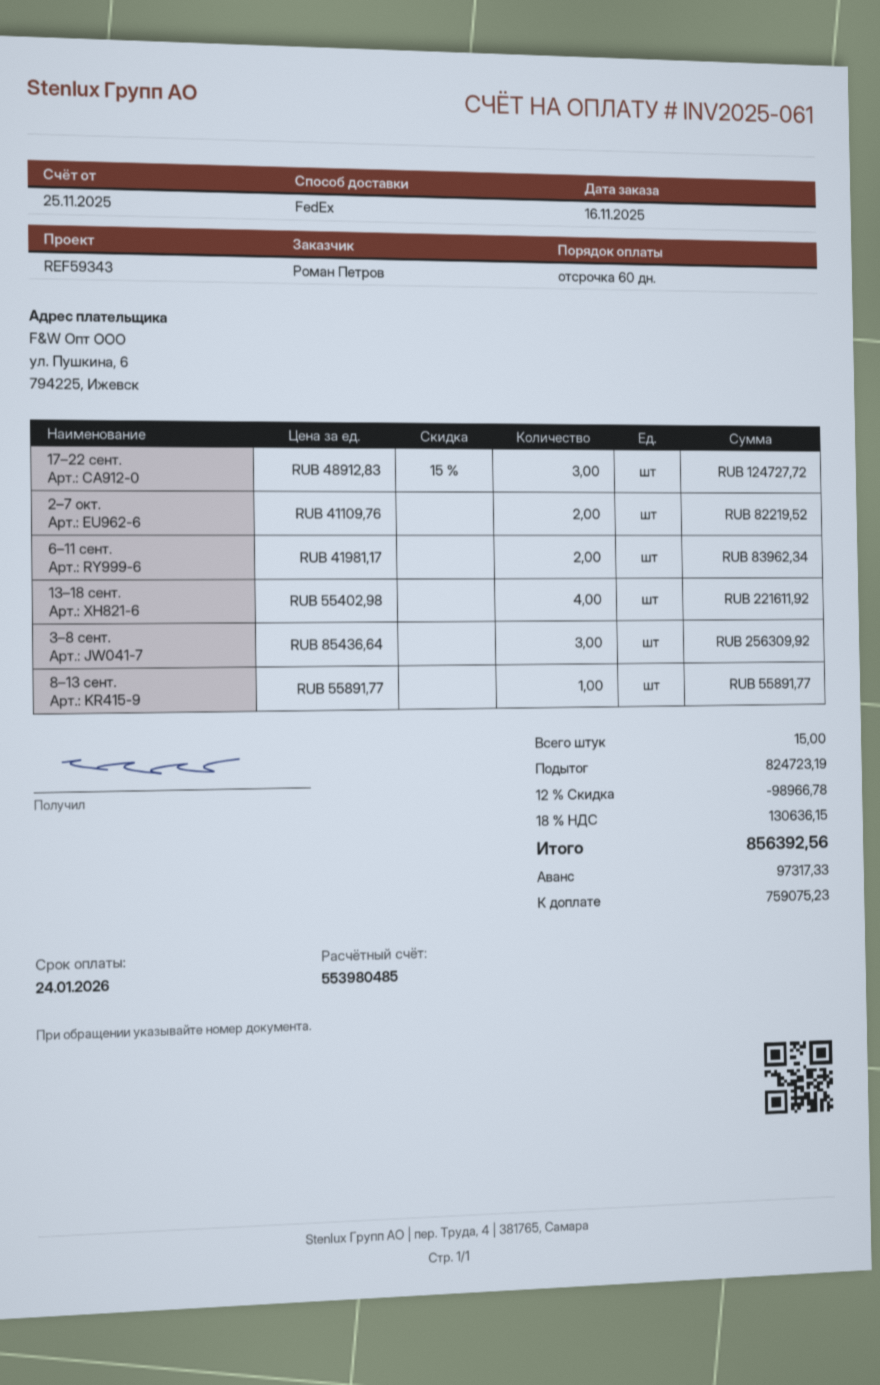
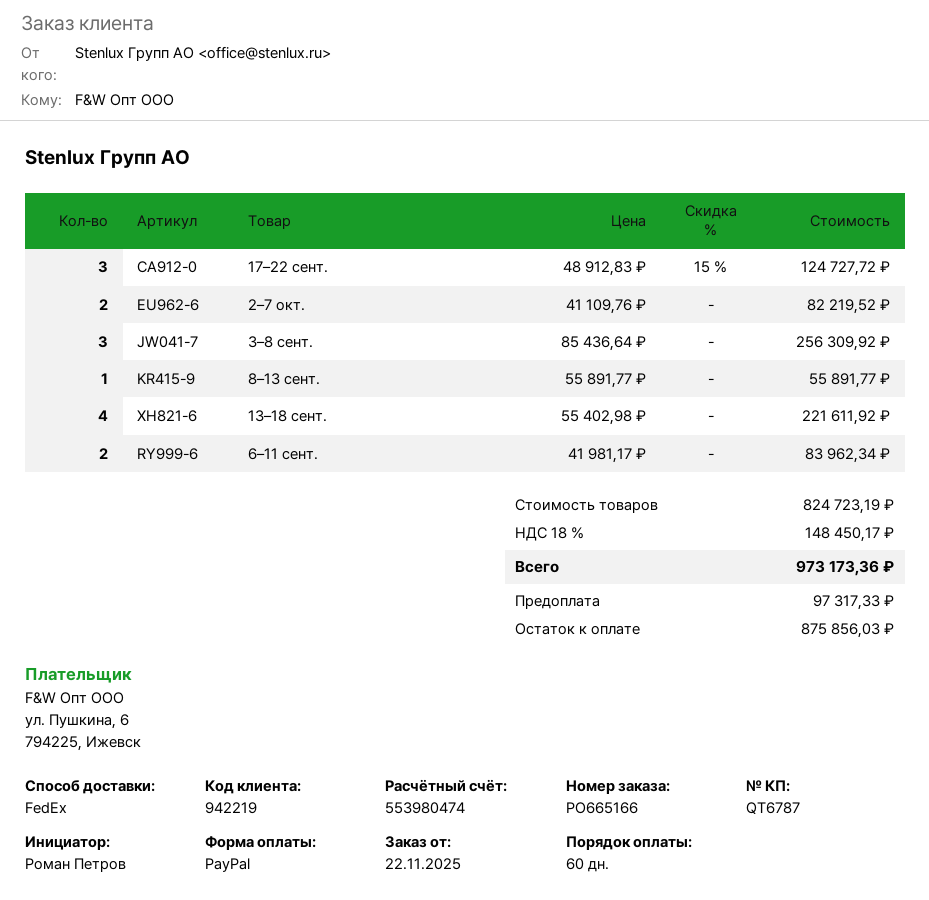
order date: 2025-11-16 -> 2025-11-22
bank account: 553980485 -> 553980474
discount: 12% = 98966.78 -> none
tax: 18% = 130636.15 -> 18% = 148450.17
total: 856392.56 -> 973173.36
balance: 759075.23 -> 875856.03

